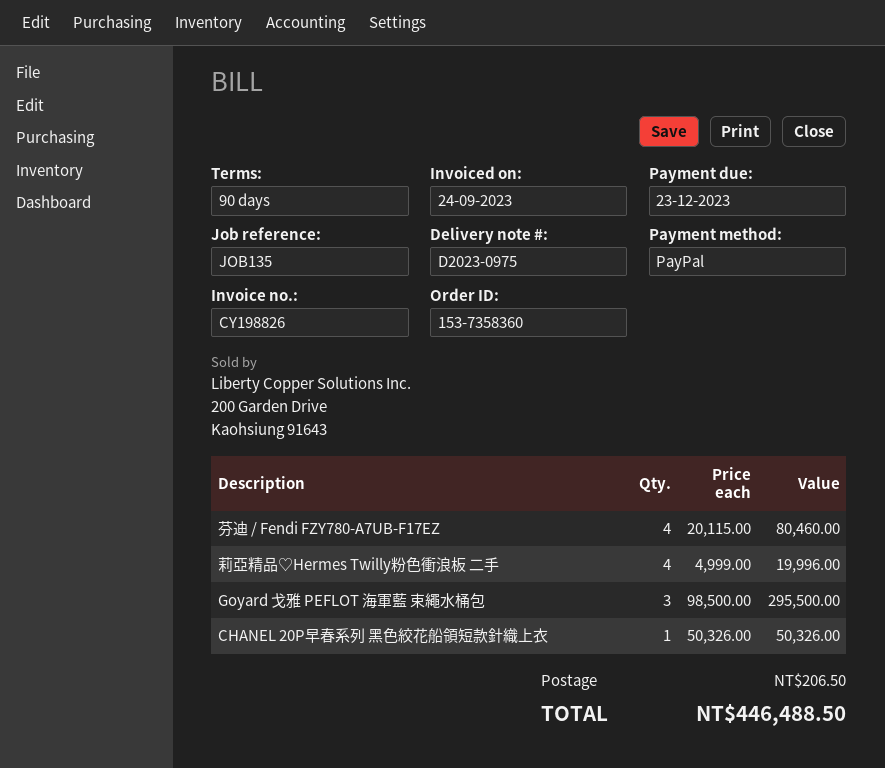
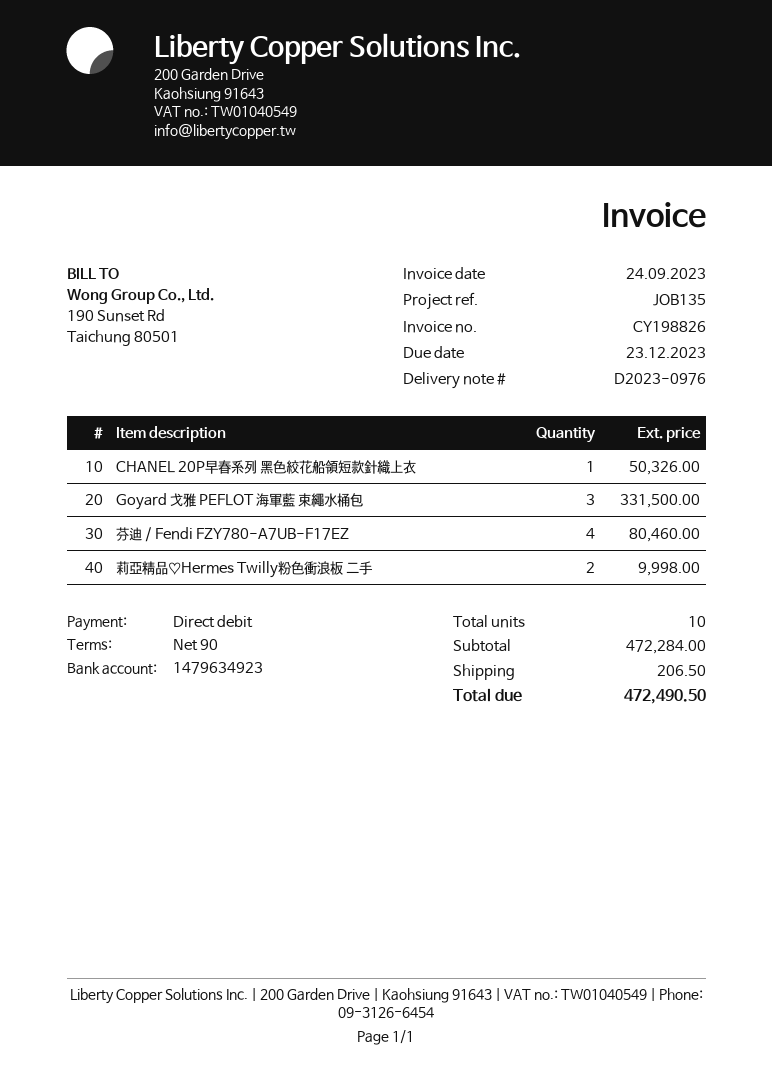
delivery note number: D2023-0975 -> D2023-0976
payment method: PayPal -> direct debit
莉亞精品♡Hermes Twilly粉色衝浪板 二手: 4 for 19996.00 -> 2 for 9998.00
Goyard 戈雅 PEFLOT 海軍藍 束繩水桶包: 3 for 295500.00 -> 3 for 331500.00
total: 446488.50 -> 472490.50

